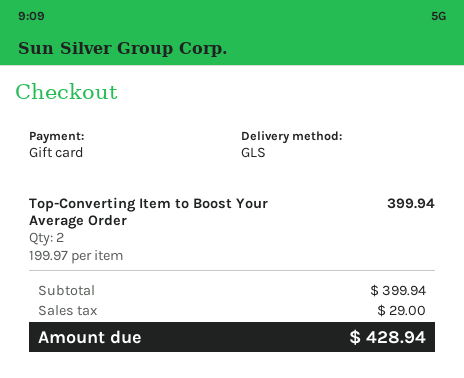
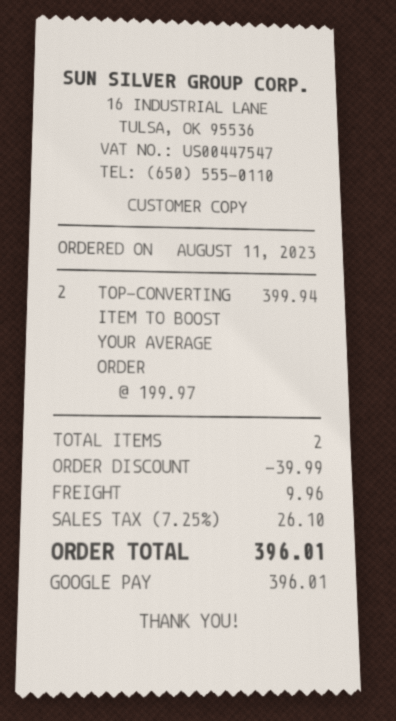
payment method: gift card -> Google Pay
discount: none -> 39.99
shipping: none -> 9.96
tax: 29.00 -> 26.10
total: 428.94 -> 396.01

